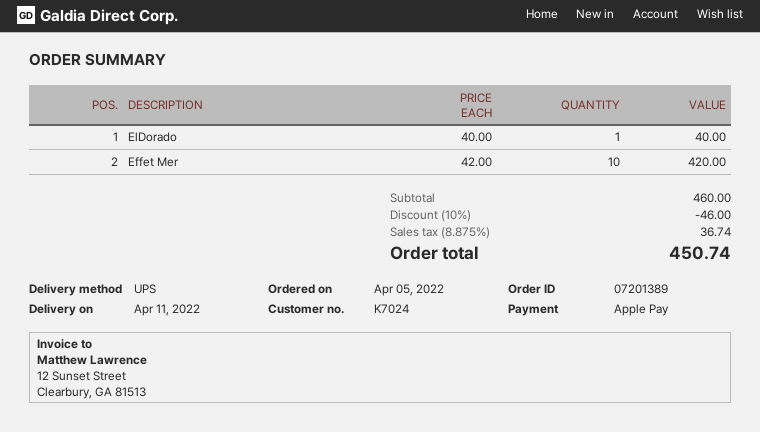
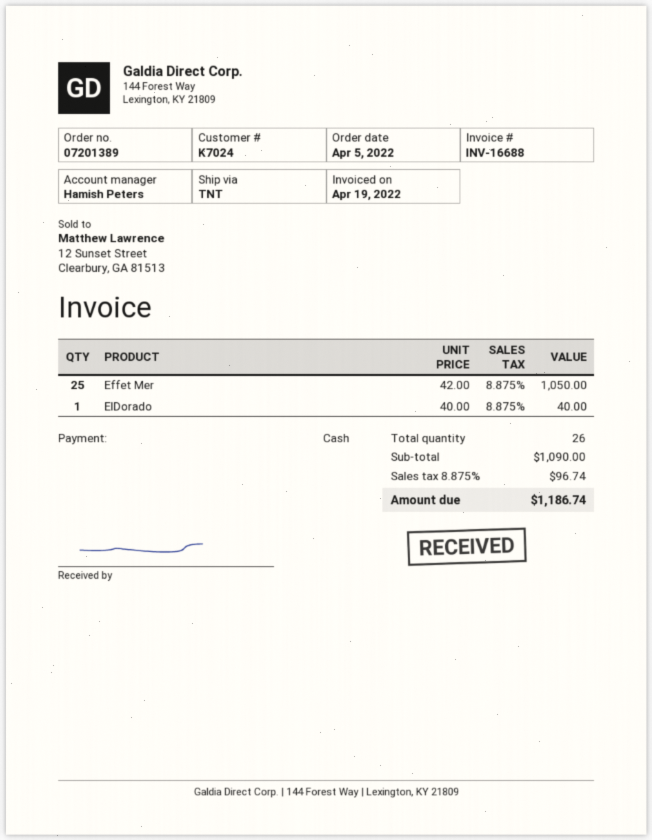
payment method: Apple Pay -> cash
shipping method: UPS -> TNT
Effet Mer: 10 x 42.00 = 420.00 -> 25 x 42.00 = 1050.00
subtotal: 460.00 -> 1090.00
discount: 10% = 46.00 -> none
tax: 8.875% = 36.74 -> 8.875% = 96.74
total: 450.74 -> 1186.74

